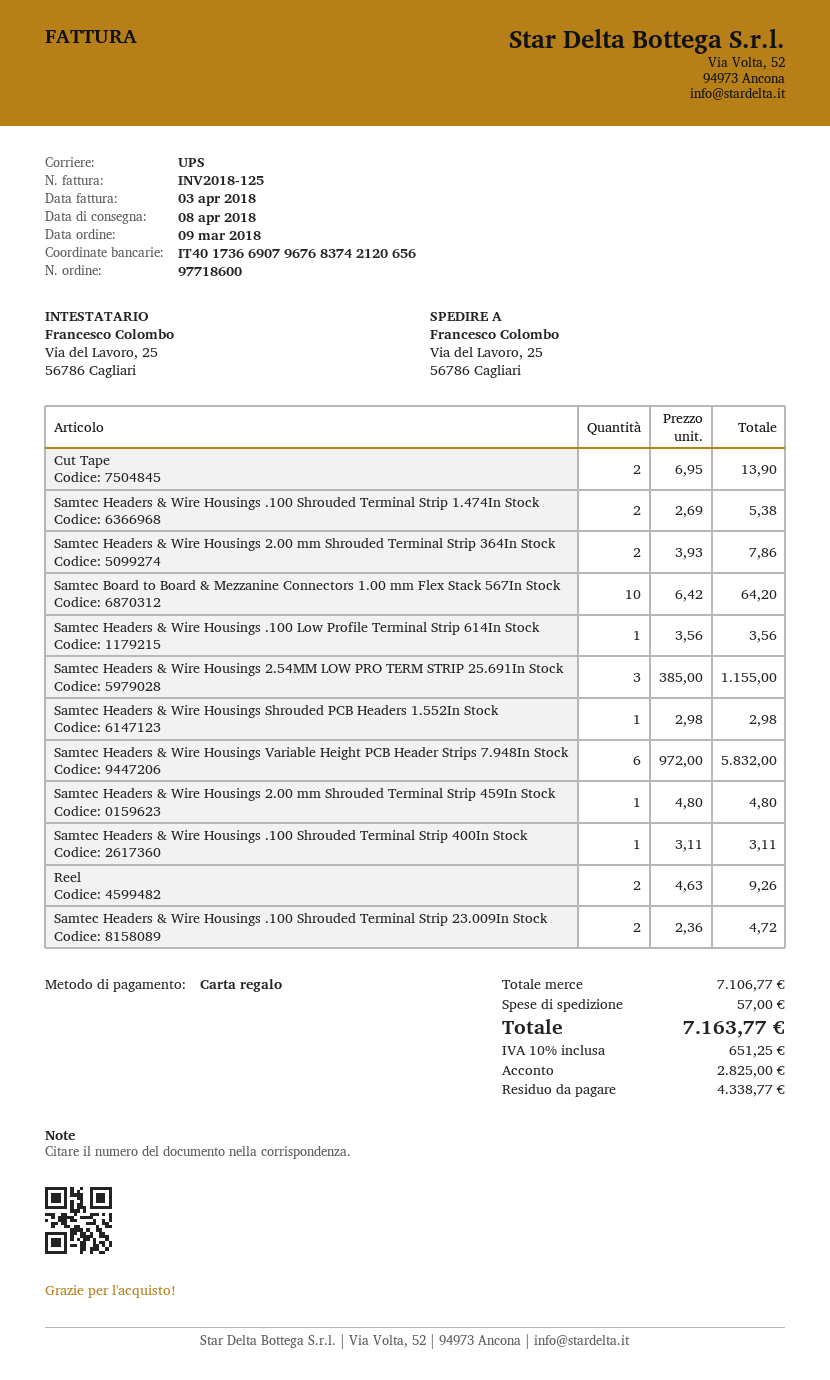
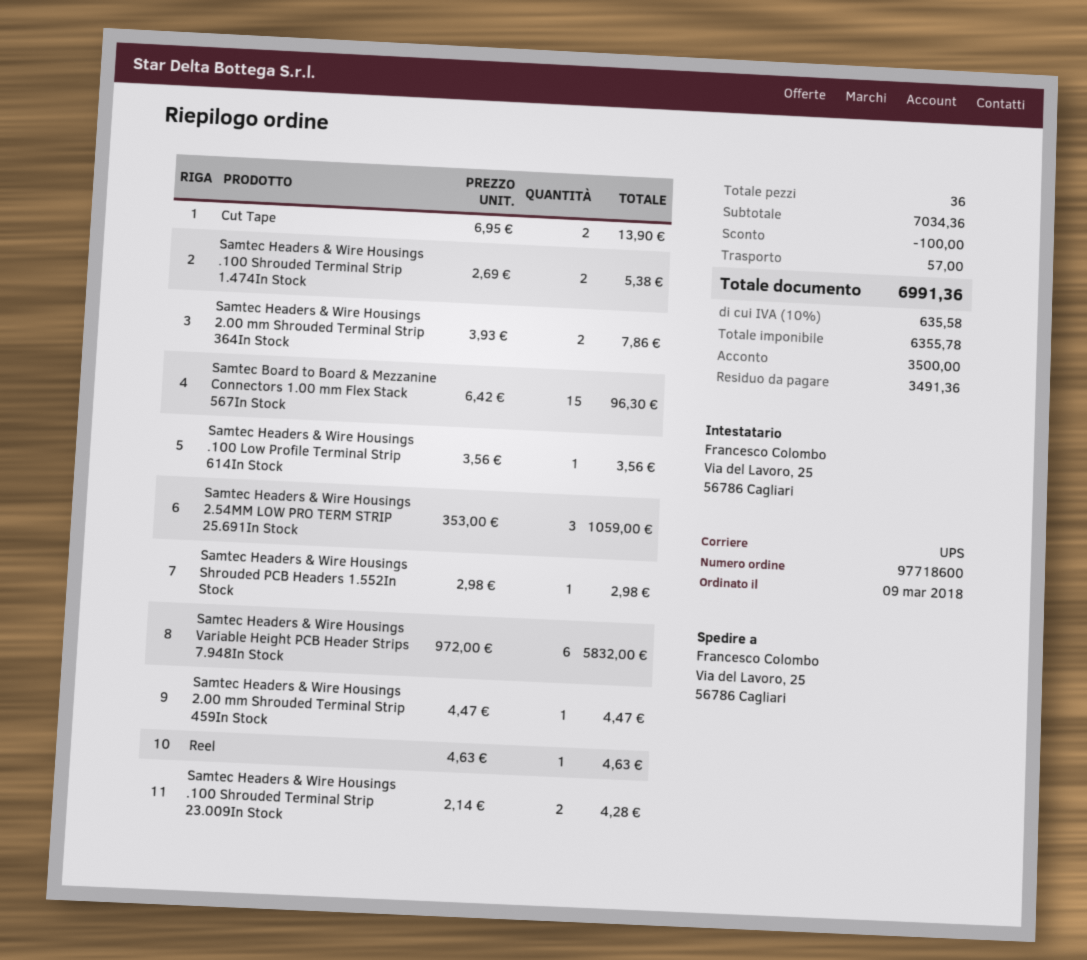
Samtec Board to Board & Mezzanine Connectors 1.00 mm Flex Stack 567In Stock: 10 x 6.42 = 64.20 -> 15 x 6.42 = 96.30
Samtec Headers & Wire Housings 2.54MM LOW PRO TERM STRIP 25.691In Stock: 3 x 385.00 = 1155.00 -> 3 x 353.00 = 1059.00
Samtec Headers & Wire Housings 2.00 mm Shrouded Terminal Strip 459In Stock: 1 x 4.80 = 4.80 -> 1 x 4.47 = 4.47
Samtec Headers & Wire Housings .100 Shrouded Terminal Strip 400In Stock: 1 x 3.11 = 3.11 -> none
Reel: 2 x 4.63 = 9.26 -> 1 x 4.63 = 4.63
Samtec Headers & Wire Housings .100 Shrouded Terminal Strip 23.009In Stock: 2 x 2.36 = 4.72 -> 2 x 2.14 = 4.28
subtotal: 7106.77 -> 7034.36
discount: none -> 100.00
tax: 10% = 651.25 -> 10% = 635.58
total: 7163.77 -> 6991.36
deposit: 2825.00 -> 3500.00
balance: 4338.77 -> 3491.36

